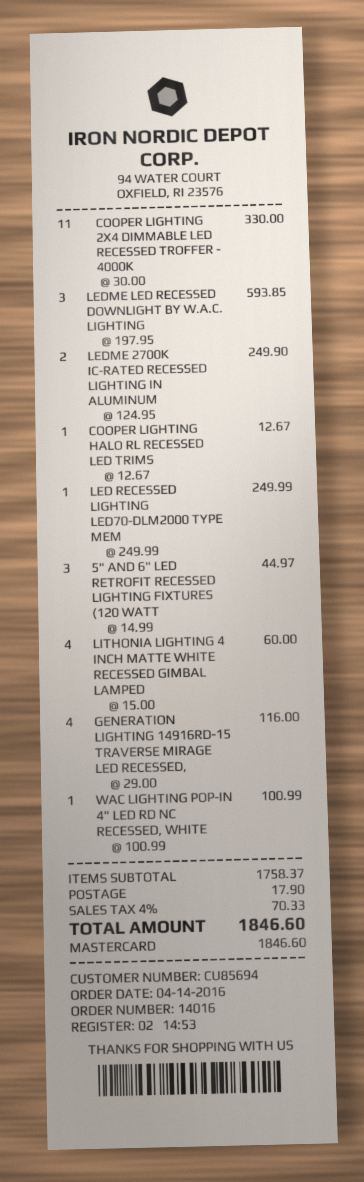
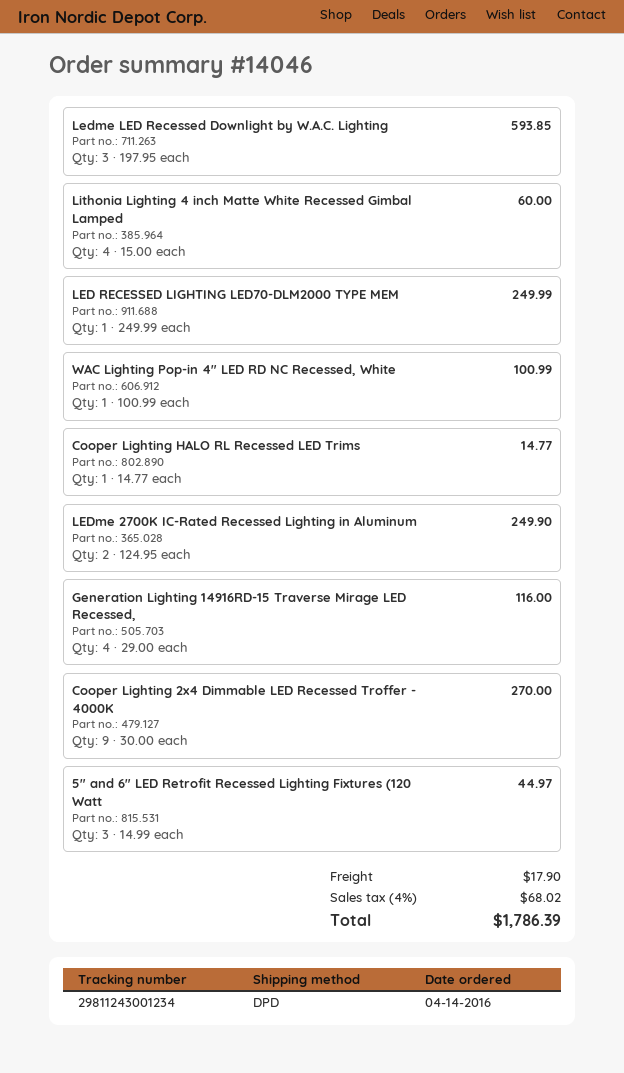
order number: 14016 -> 14046
COOPER LIGHTING 2X4 DIMMABLE LED RECESSED TROFFER - 4000K: 11 x 30.00 = 330.00 -> 9 x 30.00 = 270.00
COOPER LIGHTING HALO RL RECESSED LED TRIMS: 1 x 12.67 = 12.67 -> 1 x 14.77 = 14.77
tax: 4% = 70.33 -> 4% = 68.02
total: 1846.60 -> 1786.39

